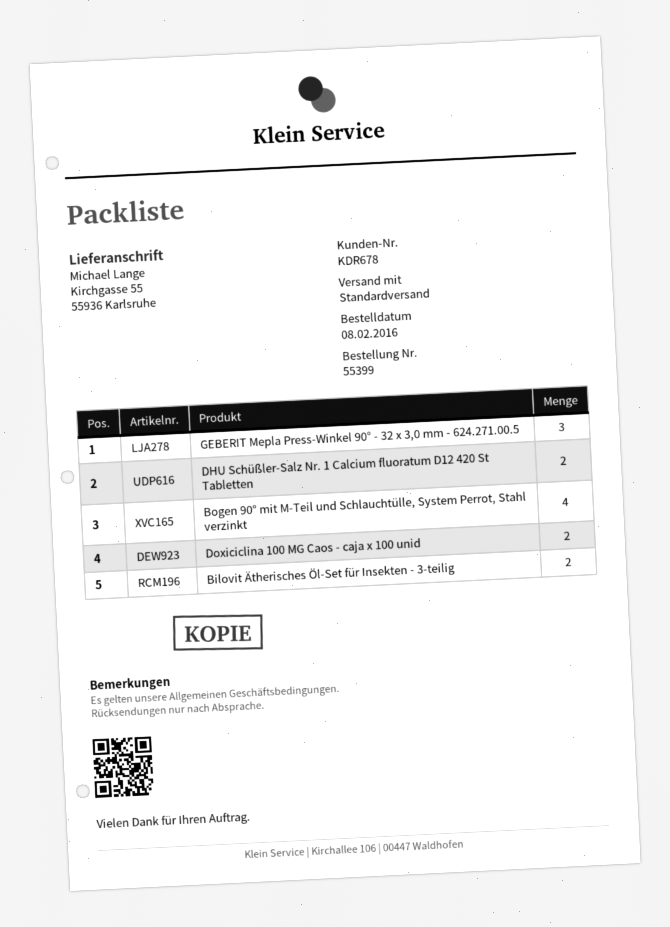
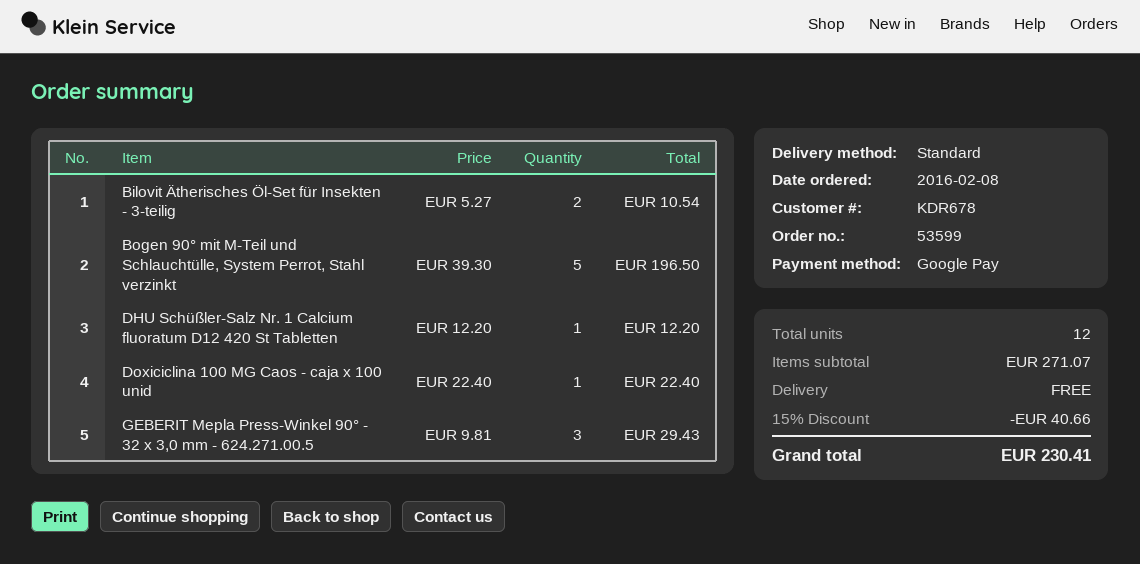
order number: 55399 -> 53599
DHU Schüßler-Salz Nr. 1 Calcium fluoratum D12 420 St Tabletten: 2 -> 1
Bogen 90° mit M-Teil und Schlauchtülle, System Perrot, Stahl verzinkt: 4 -> 5
Doxiciclina 100 MG Caos - caja x 100 unid: 2 -> 1

